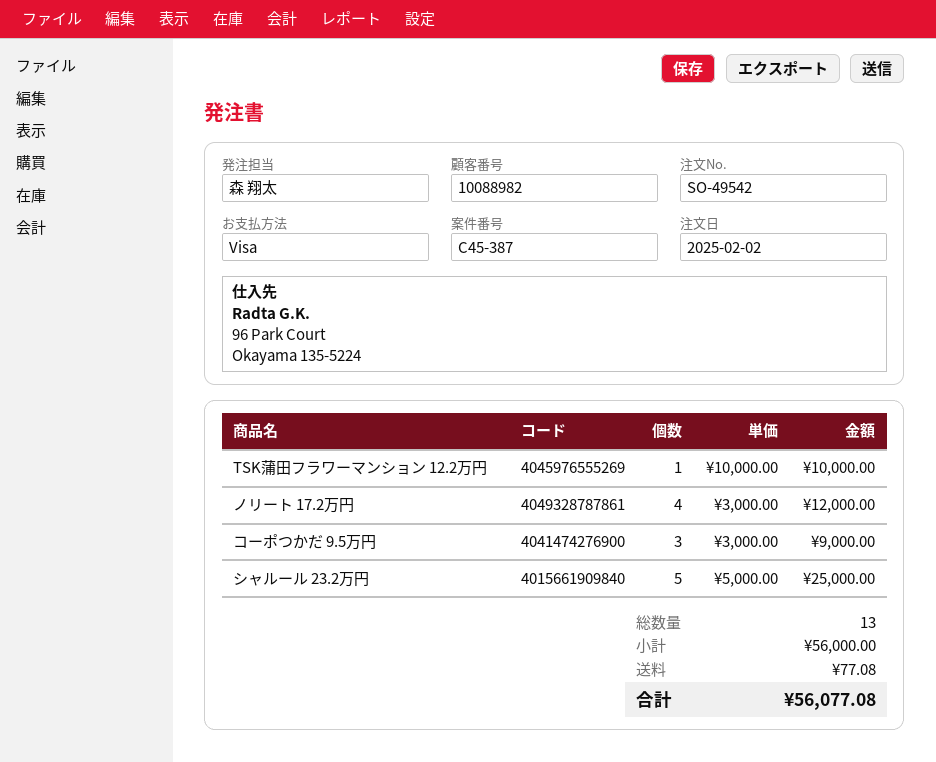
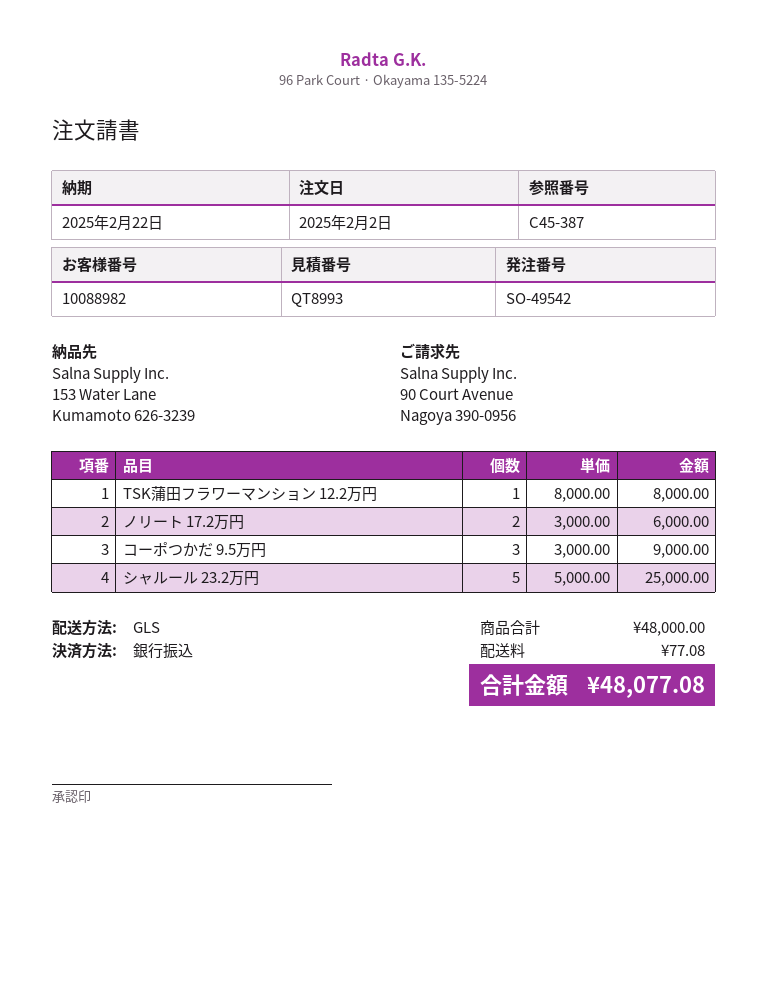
payment method: Visa -> bank transfer
TSK蒲田フラワーマンション 12.2万円: 1 x 10000.00 = 10000.00 -> 1 x 8000.00 = 8000.00
ノリート 17.2万円: 4 x 3000.00 = 12000.00 -> 2 x 3000.00 = 6000.00
subtotal: 56000.00 -> 48000.00
total: 56077.08 -> 48077.08

